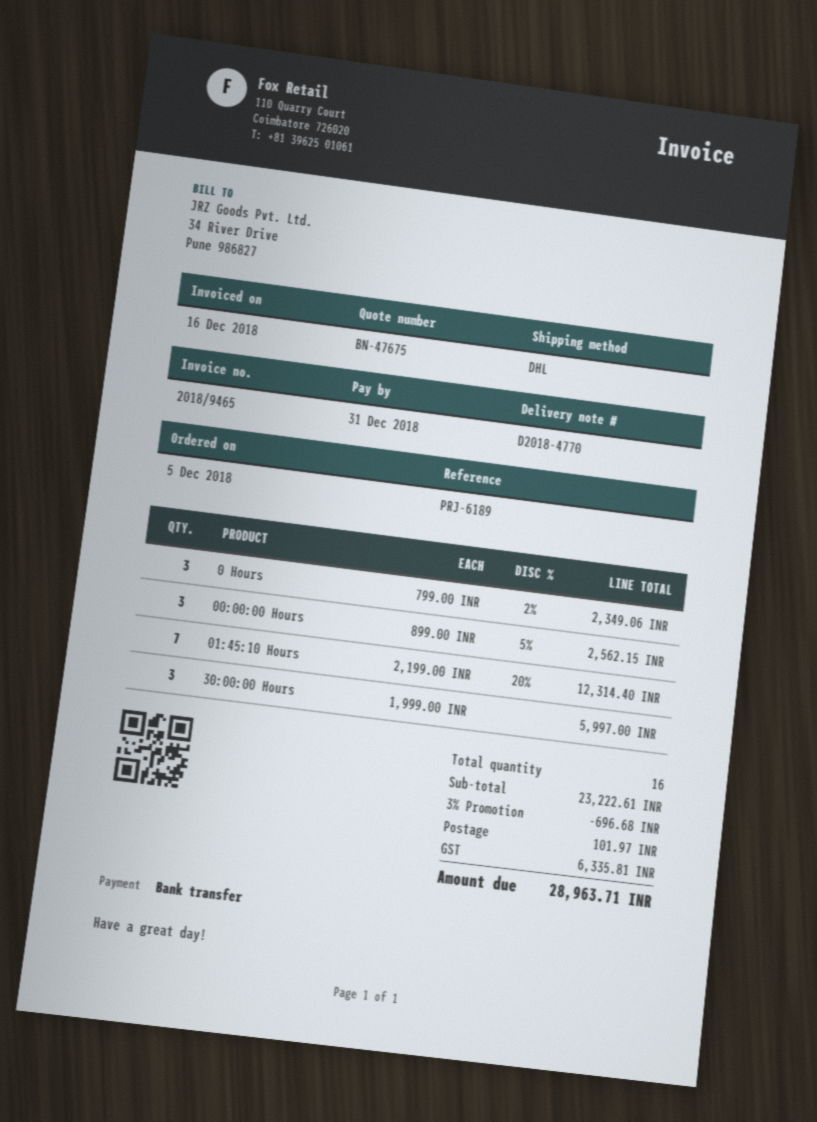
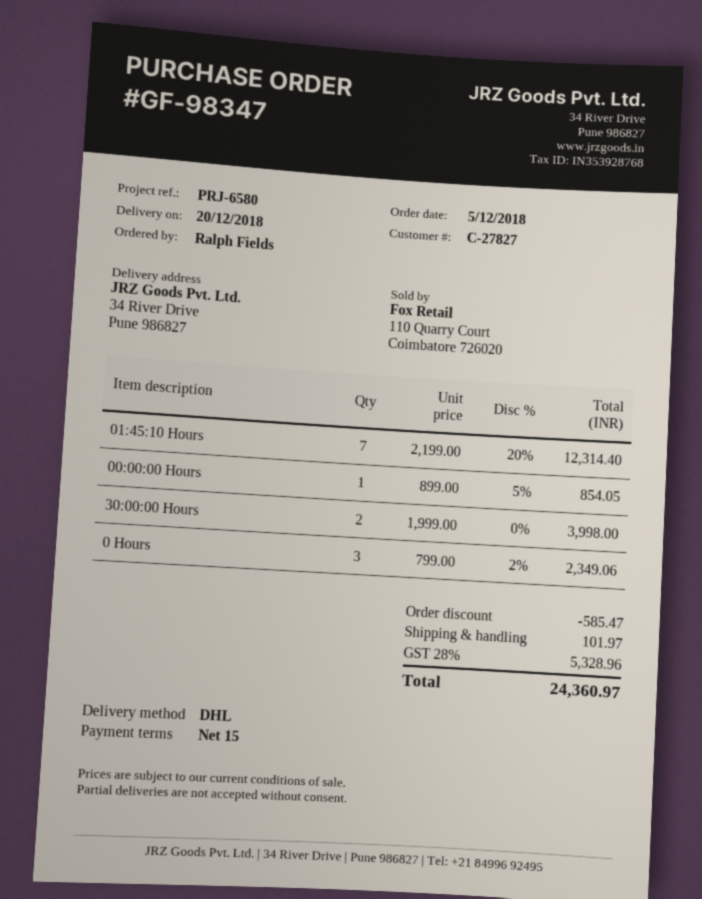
reference: PRJ-6189 -> PRJ-6580
00:00:00 Hours: 3 x 899.00 - 5% = 2562.15 -> 1 x 899.00 - 5% = 854.05
30:00:00 Hours: 3 x 1999.00 = 5997.00 -> 2 x 1999.00 = 3998.00
discount: 696.68 -> 585.47
tax: 6335.81 -> 5328.96
total: 28963.71 -> 24360.97

